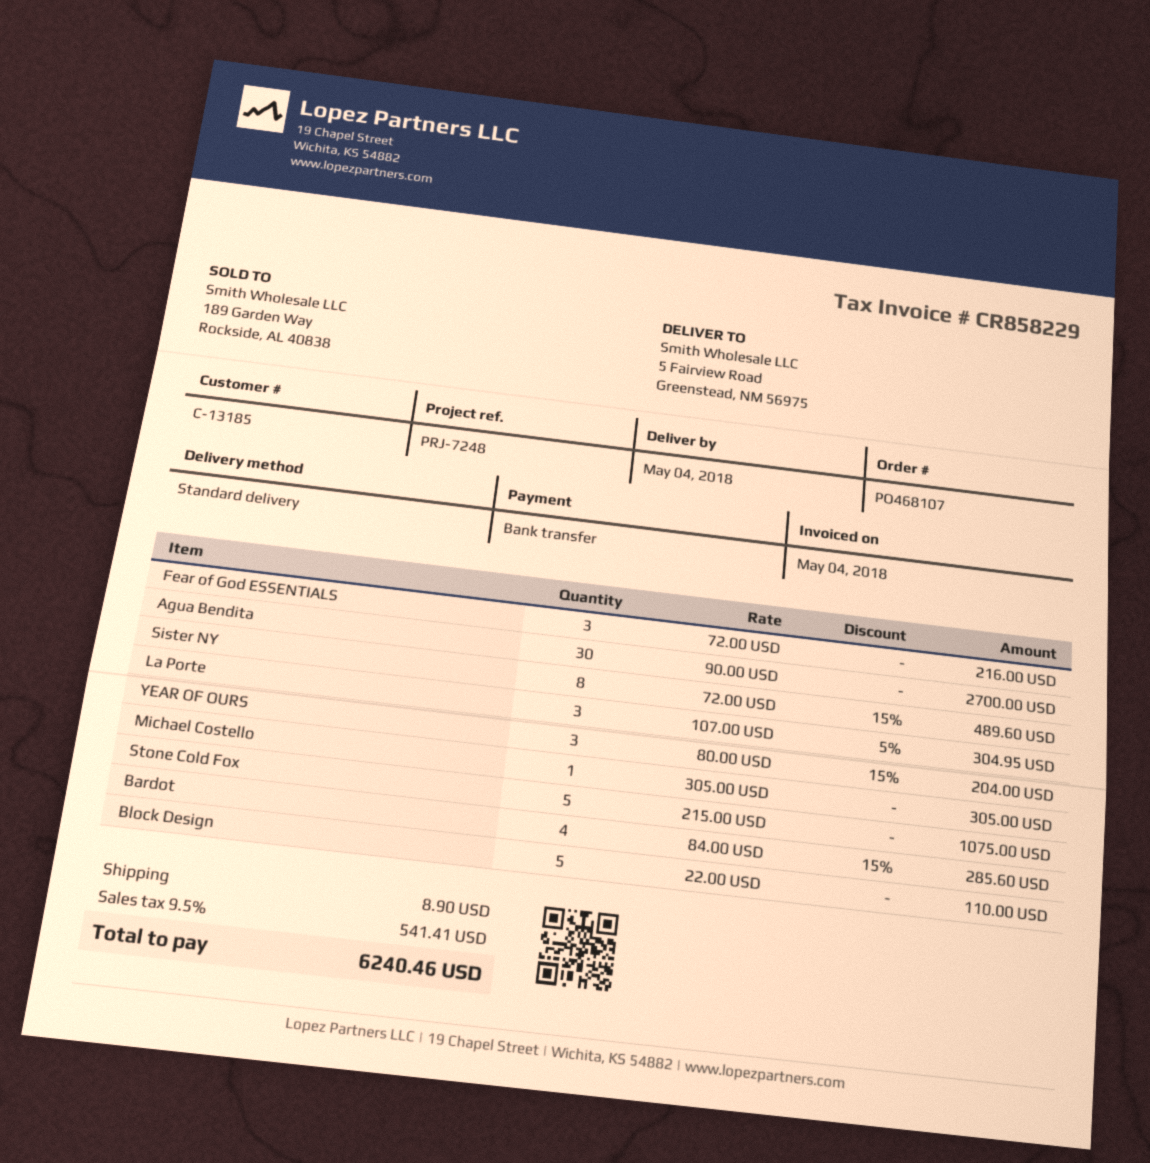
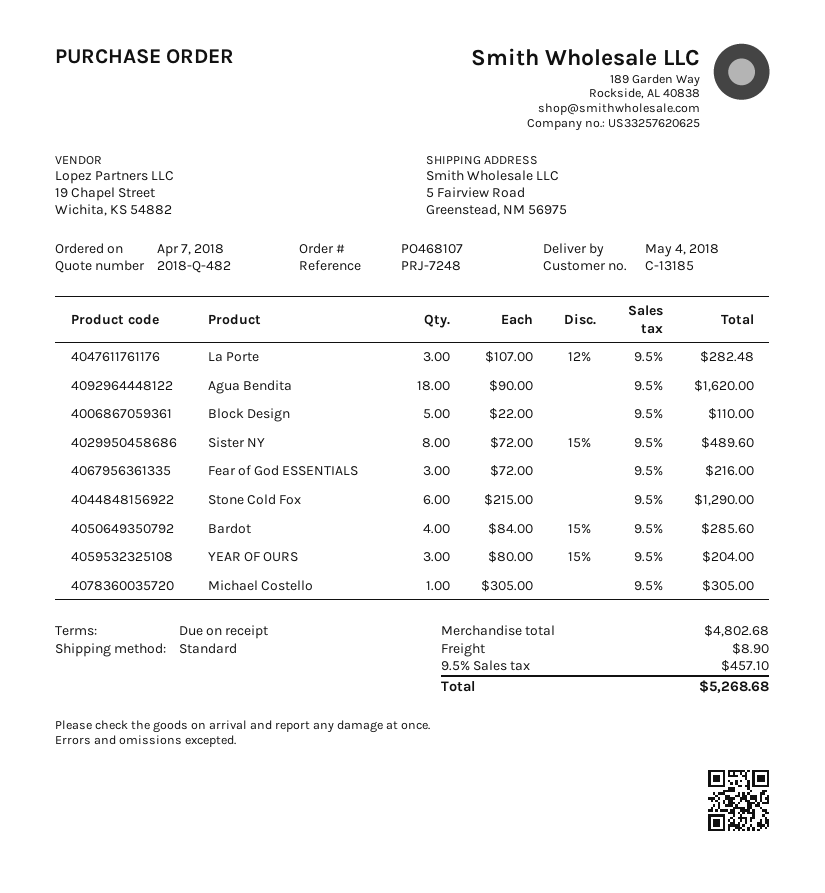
Agua Bendita: 30 x 90.00 = 2700.00 -> 18 x 90.00 = 1620.00
La Porte: 3 x 107.00 - 5% = 304.95 -> 3 x 107.00 - 12% = 282.48
Stone Cold Fox: 5 x 215.00 = 1075.00 -> 6 x 215.00 = 1290.00
tax: 9.5% = 541.41 -> 9.5% = 457.10
total: 6240.46 -> 5268.68

